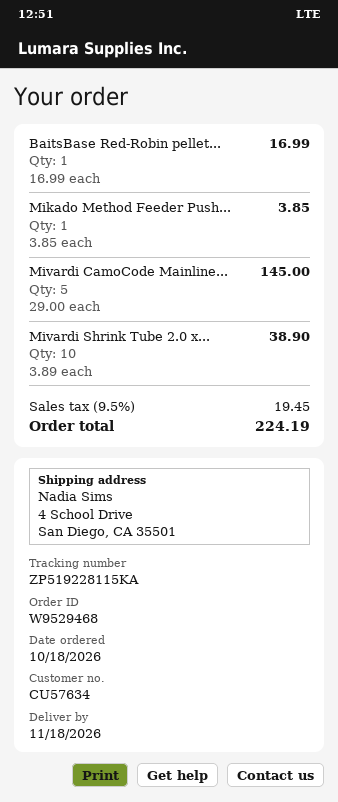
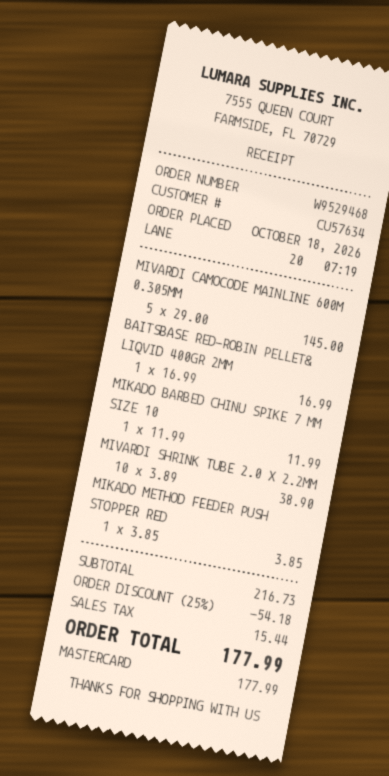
MIKADO BARBED CHINU SPIKE 7 MM SIZE 10: none -> 1 x 11.99 = 11.99
discount: none -> 25% = 54.18
tax: 19.45 -> 15.44
total: 224.19 -> 177.99

